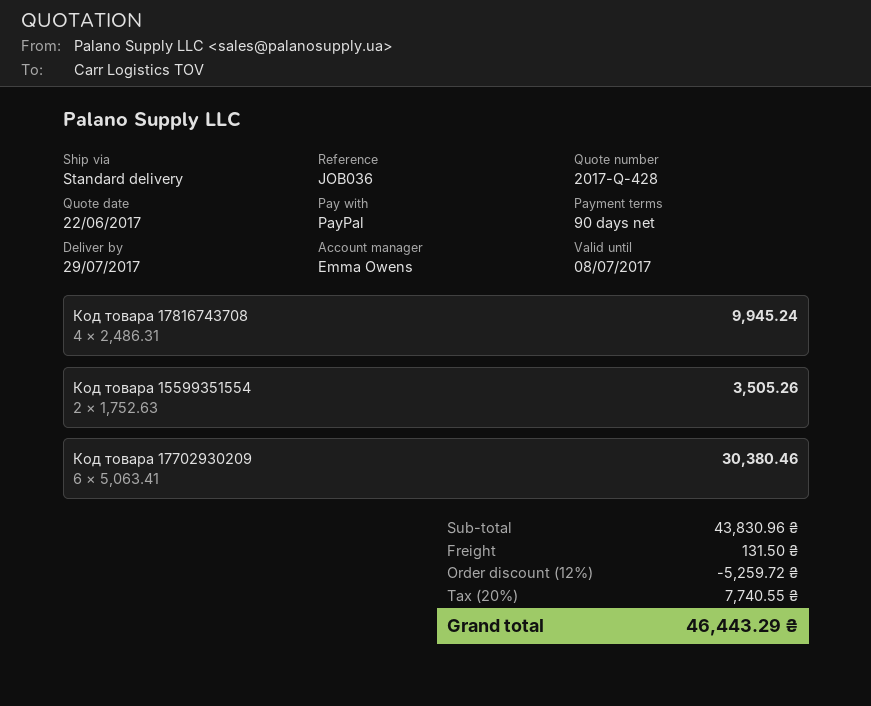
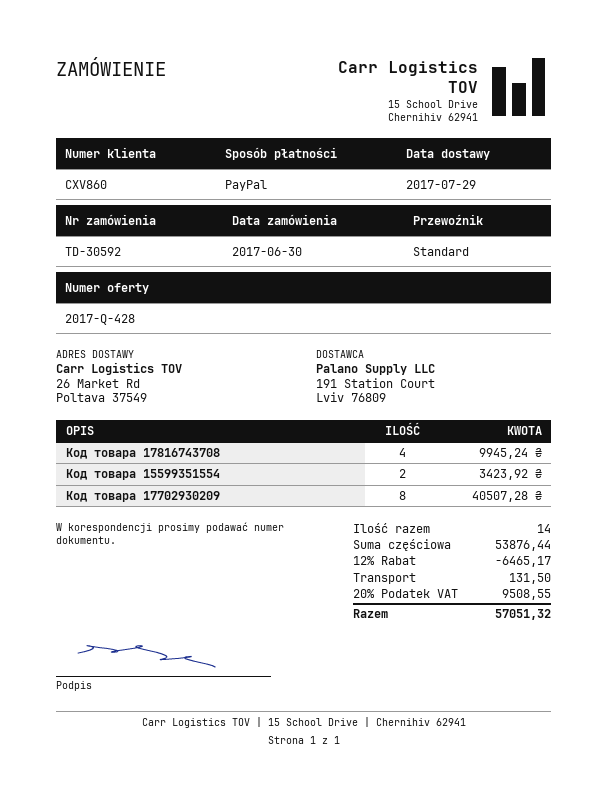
Код товара 15599351554: 2 for 3505.26 -> 2 for 3423.92
Код товара 17702930209: 6 for 30380.46 -> 8 for 40507.28
subtotal: 43830.96 -> 53876.44
discount: 12% = 5259.72 -> 12% = 6465.17
tax: 20% = 7740.55 -> 20% = 9508.55
total: 46443.29 -> 57051.32

